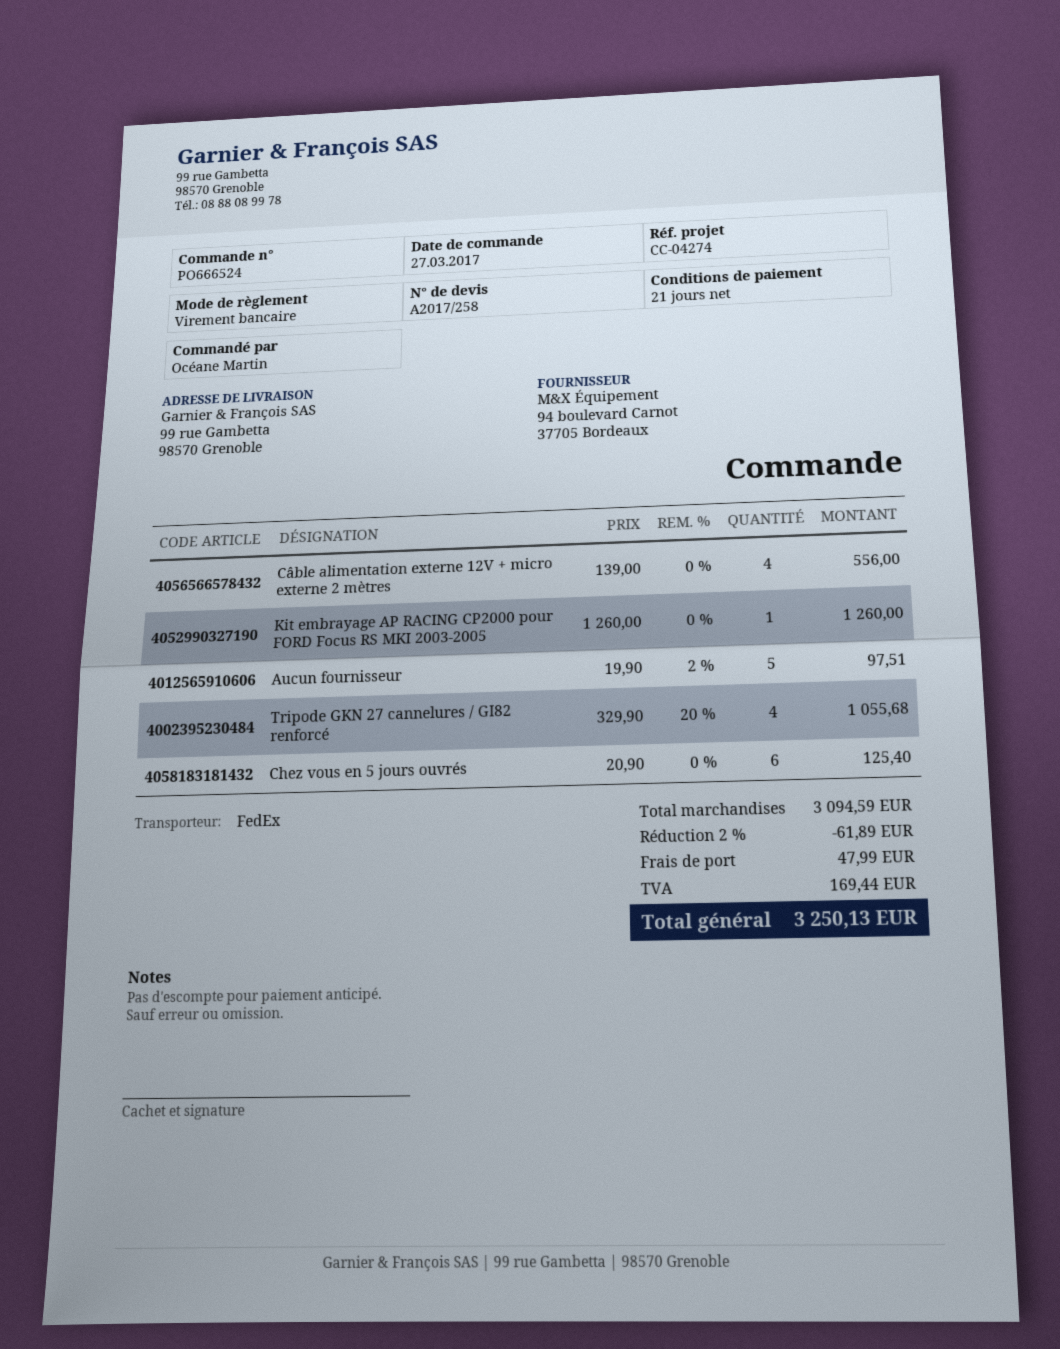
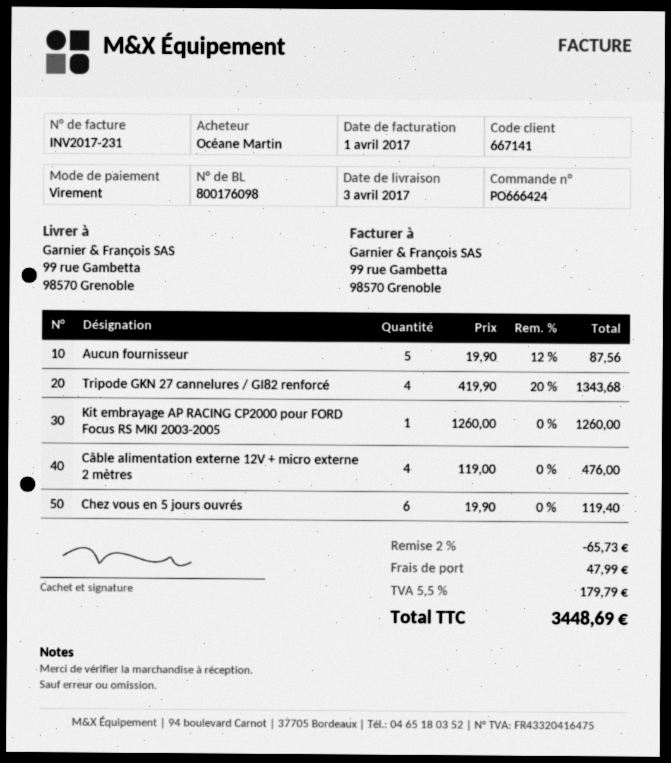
order number: PO666524 -> PO666424
Câble alimentation externe 12V + micro externe 2 mètres: 4 x 139.00 = 556.00 -> 4 x 119.00 = 476.00
Aucun fournisseur: 5 x 19.90 - 2% = 97.51 -> 5 x 19.90 - 12% = 87.56
Tripode GKN 27 cannelures / GI82 renforcé: 4 x 329.90 - 20% = 1055.68 -> 4 x 419.90 - 20% = 1343.68
Chez vous en 5 jours ouvrés: 6 x 20.90 = 125.40 -> 6 x 19.90 = 119.40
discount: 2% = 61.89 -> 2% = 65.73
tax: 169.44 -> 179.79
total: 3250.13 -> 3448.69

